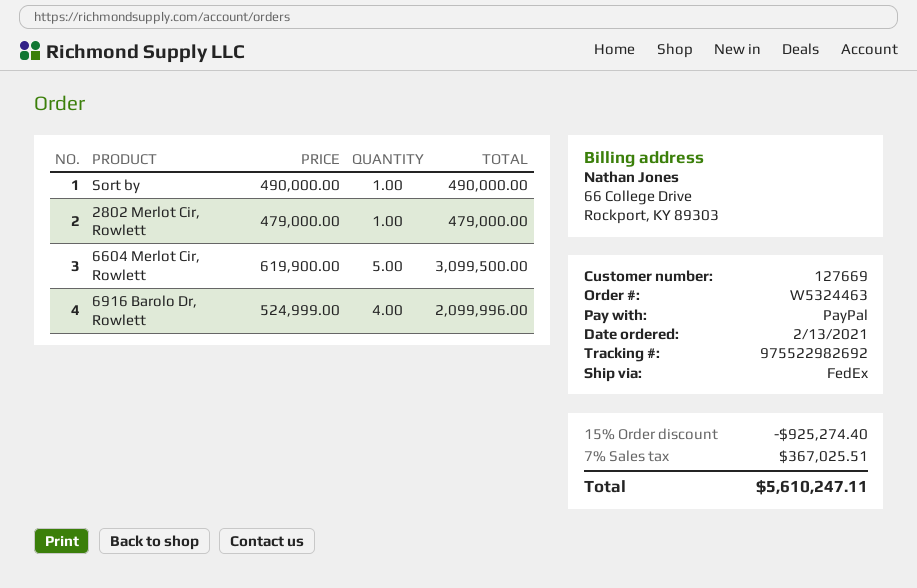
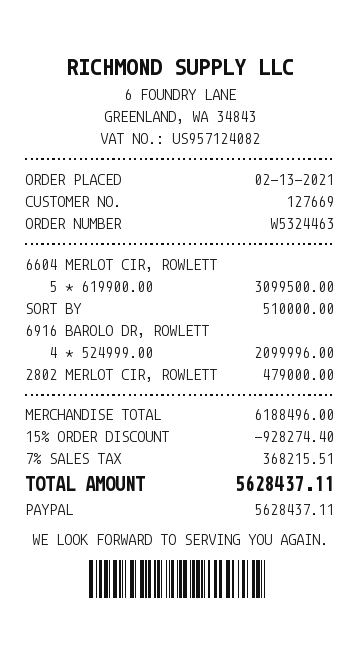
Sort by: 1 x 490000.00 = 490000.00 -> 1 x 510000.00 = 510000.00
discount: 15% = 925274.40 -> 15% = 928274.40
tax: 7% = 367025.51 -> 7% = 368215.51
total: 5610247.11 -> 5628437.11

